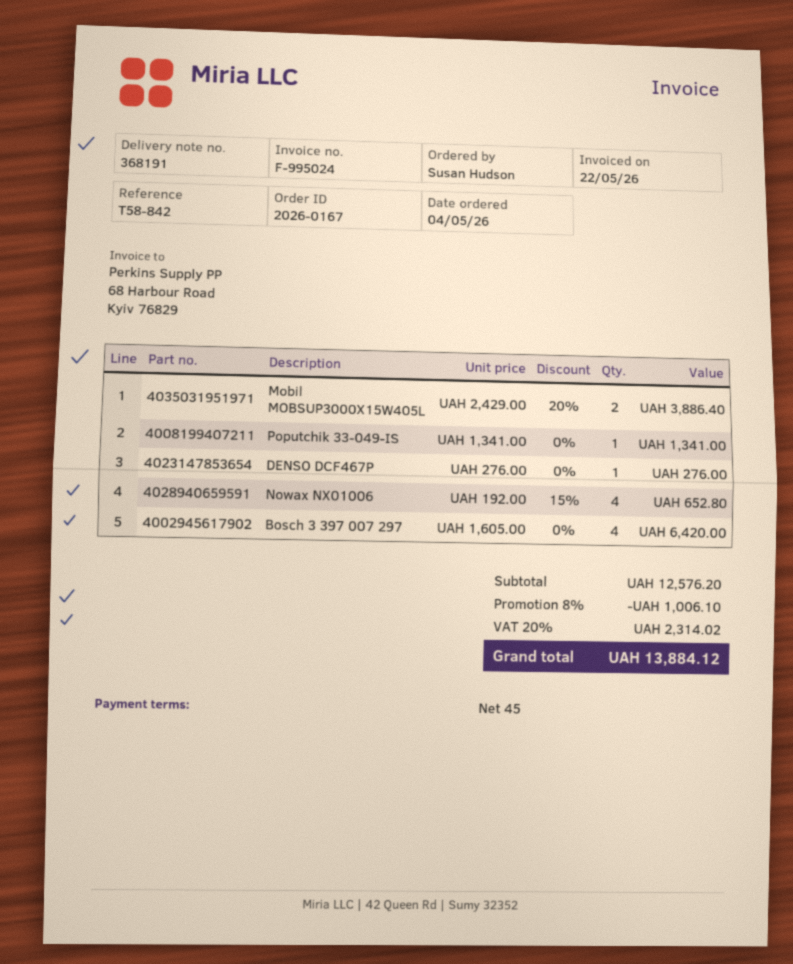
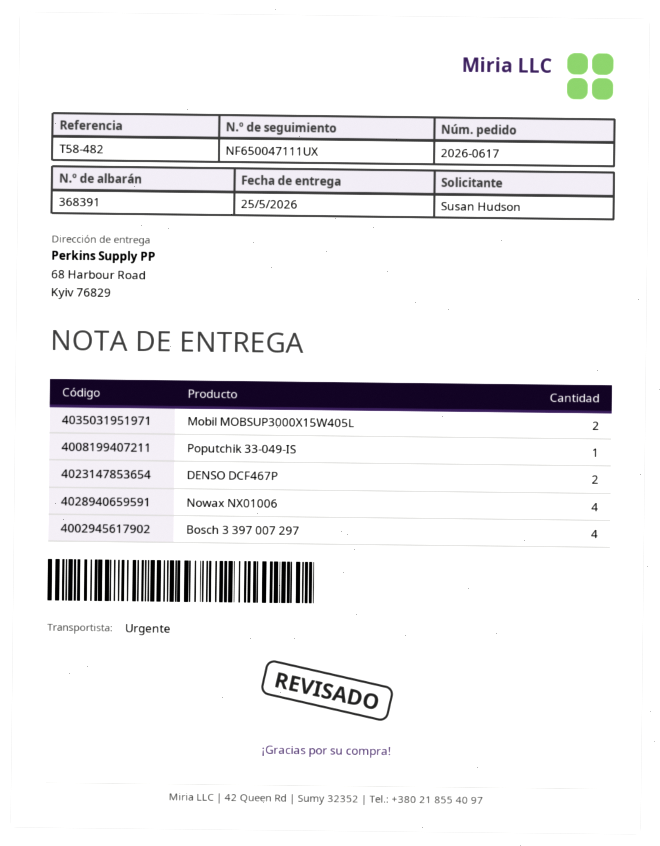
order number: 2026-0167 -> 2026-0617
delivery note number: 368191 -> 368391
reference: T58-842 -> T58-482
DENSO DCF467P: 1 -> 2

